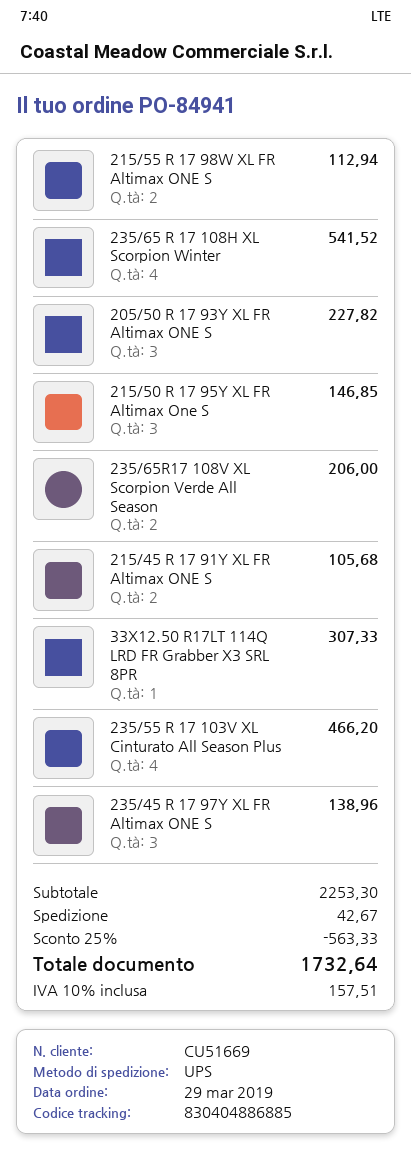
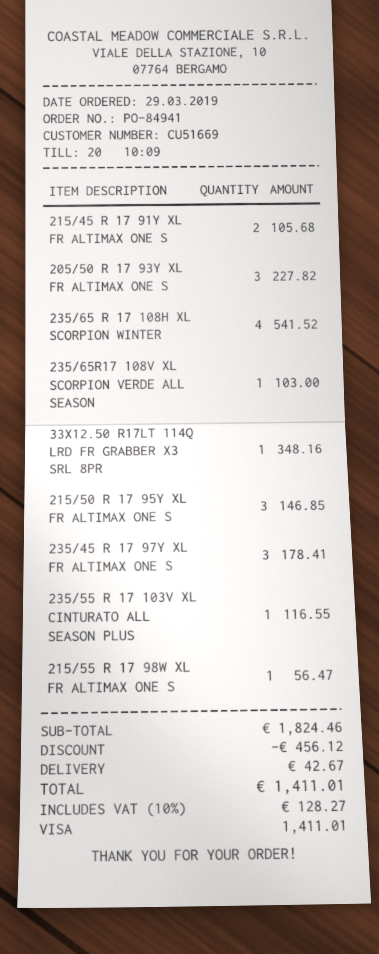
215/55 R 17 98W XL FR Altimax ONE S: 2 for 112.94 -> 1 for 56.47
235/65R17 108V XL Scorpion Verde All Season: 2 for 206.00 -> 1 for 103.00
33X12.50 R17LT 114Q LRD FR Grabber X3 SRL 8PR: 1 for 307.33 -> 1 for 348.16
235/55 R 17 103V XL Cinturato All Season Plus: 4 for 466.20 -> 1 for 116.55
235/45 R 17 97Y XL FR Altimax ONE S: 3 for 138.96 -> 3 for 178.41
subtotal: 2253.30 -> 1824.46
discount: 563.33 -> 456.12
tax: 10% = 157.51 -> 10% = 128.27
total: 1732.64 -> 1411.01

